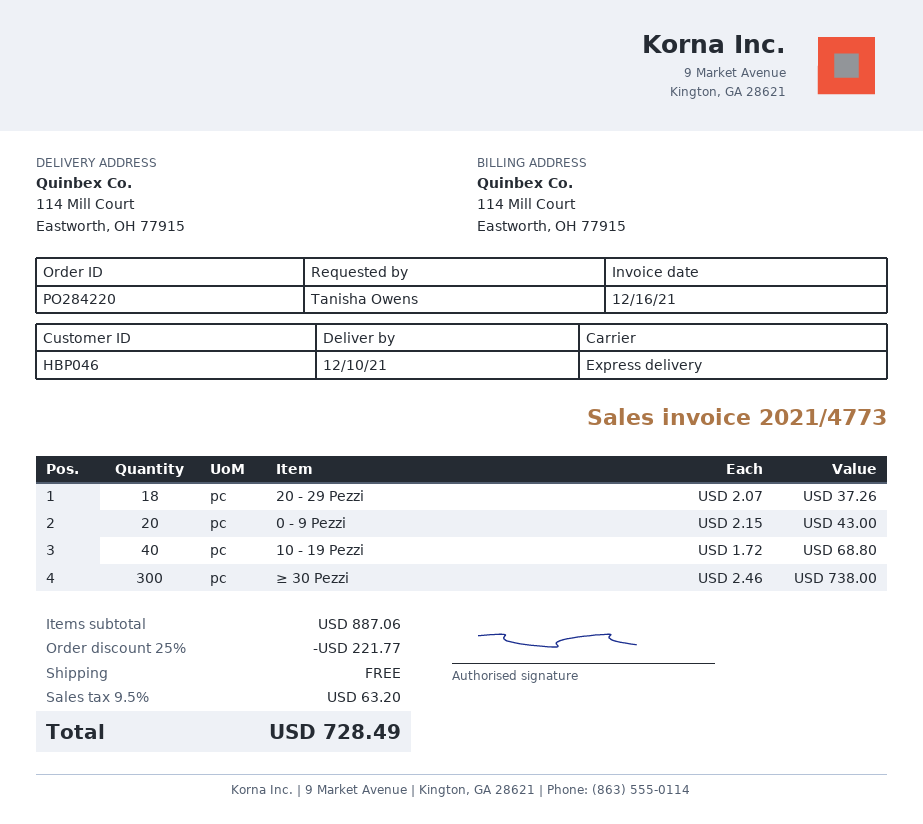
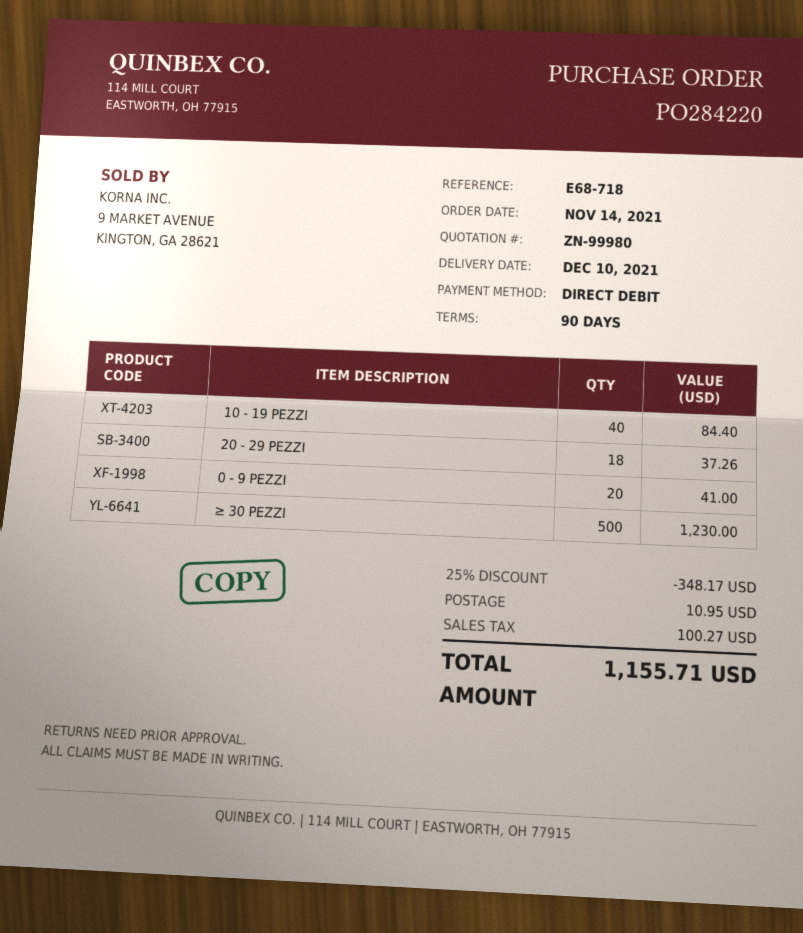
0 - 9 Pezzi: 20 for 43.00 -> 20 for 41.00
10 - 19 Pezzi: 40 for 68.80 -> 40 for 84.40
≥ 30 Pezzi: 300 for 738.00 -> 500 for 1230.00
discount: 25% = 221.77 -> 25% = 348.17
shipping: 0.00 -> 10.95
tax: 63.20 -> 100.27
total: 728.49 -> 1155.71

